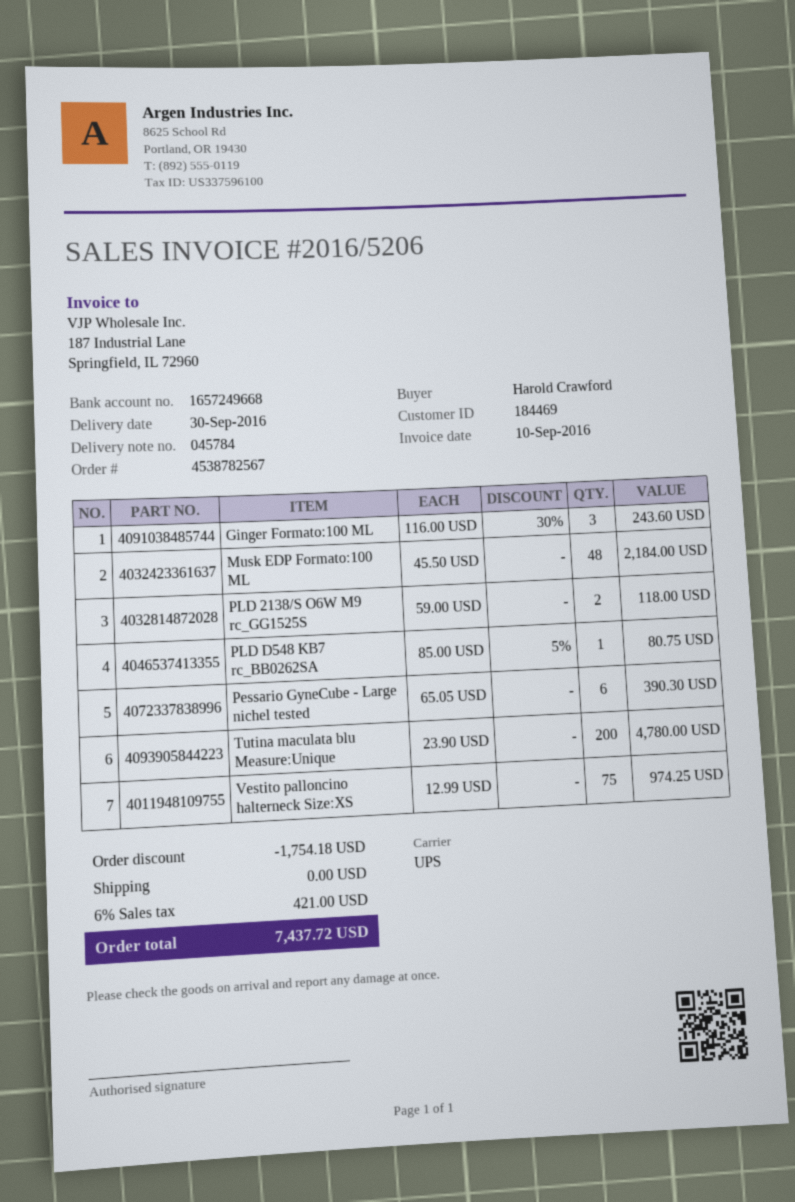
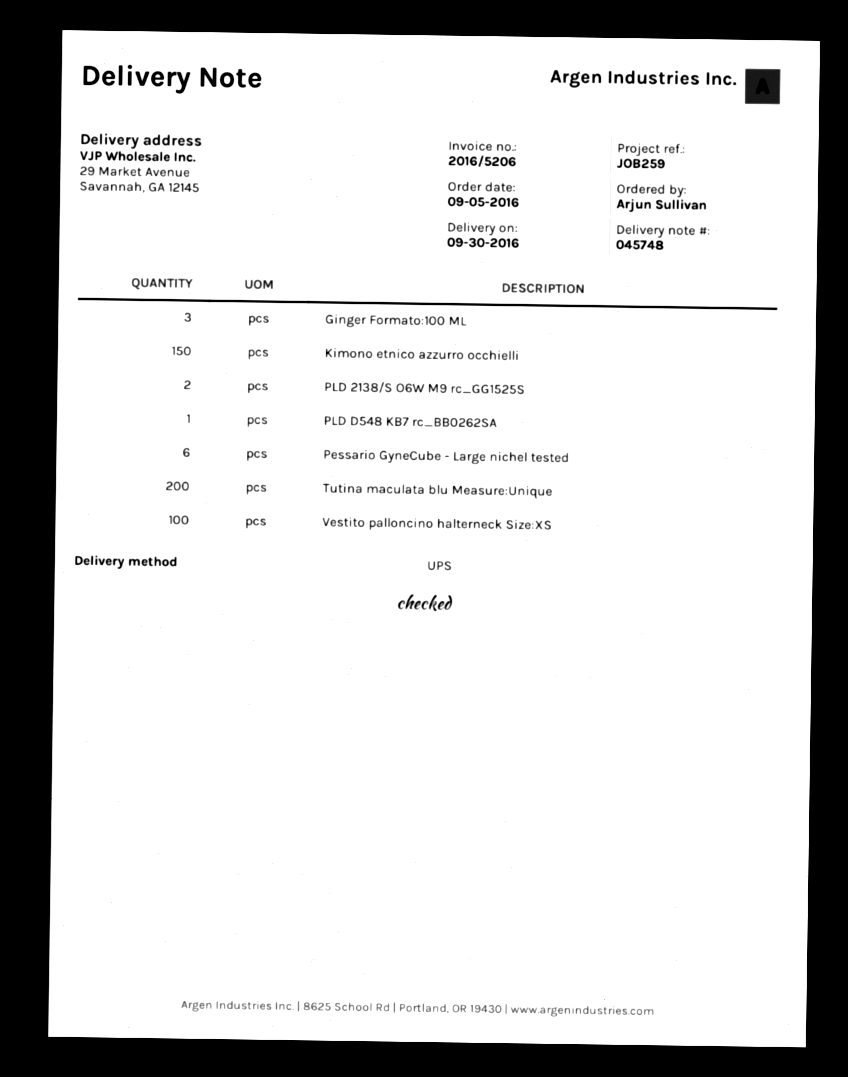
delivery note number: 045784 -> 045748
ordered by: Harold Crawford -> Arjun Sullivan
Musk EDP Formato:100 ML: 48 -> none
Vestito palloncino halterneck Size:XS: 75 -> 100
Kimono etnico azzurro occhielli: none -> 150

